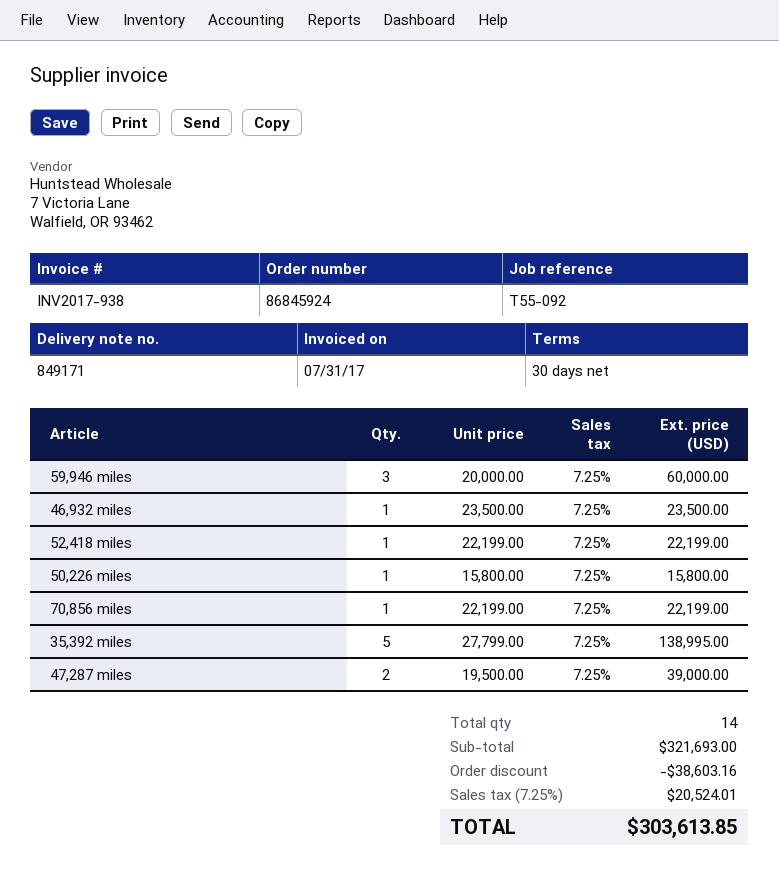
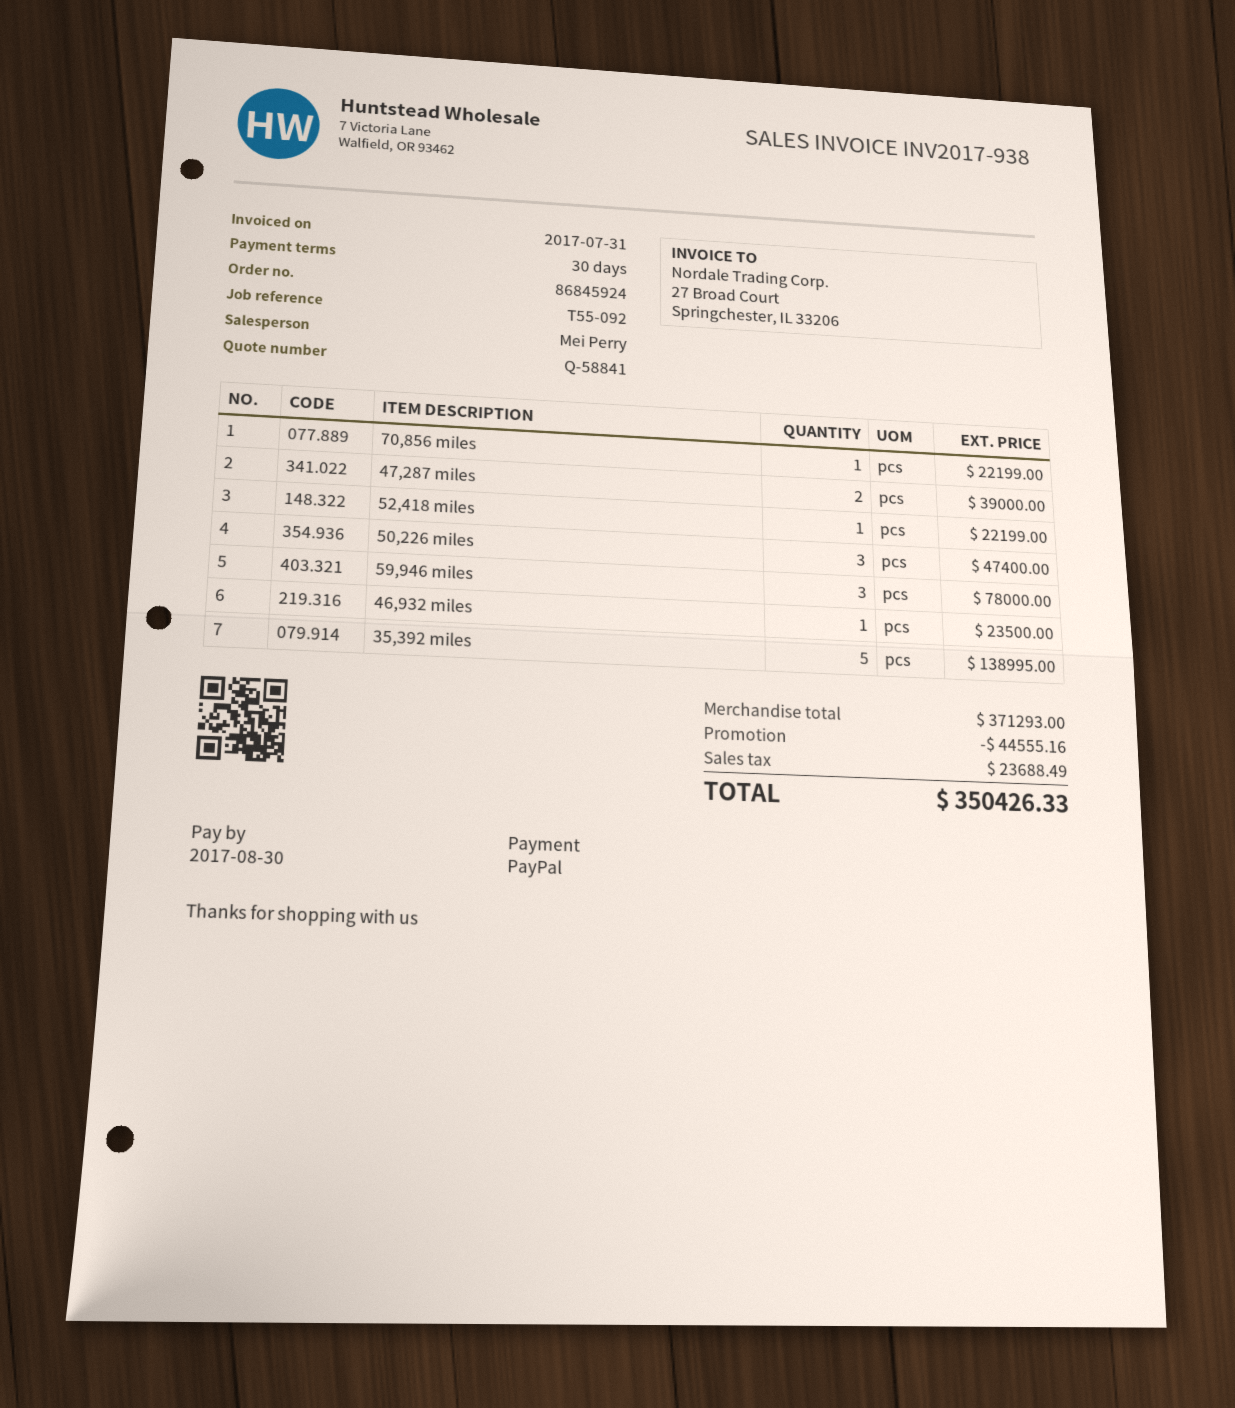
59,946 miles: 3 for 60000.00 -> 3 for 78000.00
50,226 miles: 1 for 15800.00 -> 3 for 47400.00
subtotal: 321693.00 -> 371293.00
discount: 38603.16 -> 44555.16
tax: 20524.01 -> 23688.49
total: 303613.85 -> 350426.33

